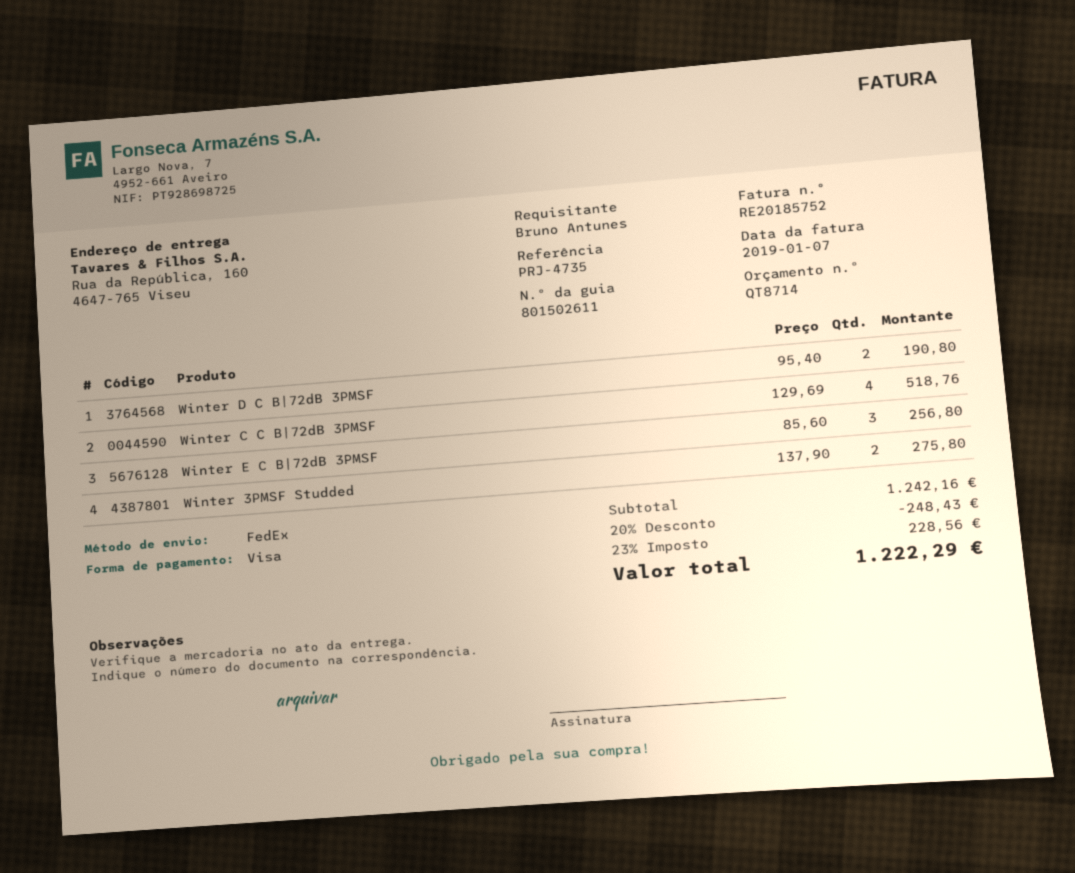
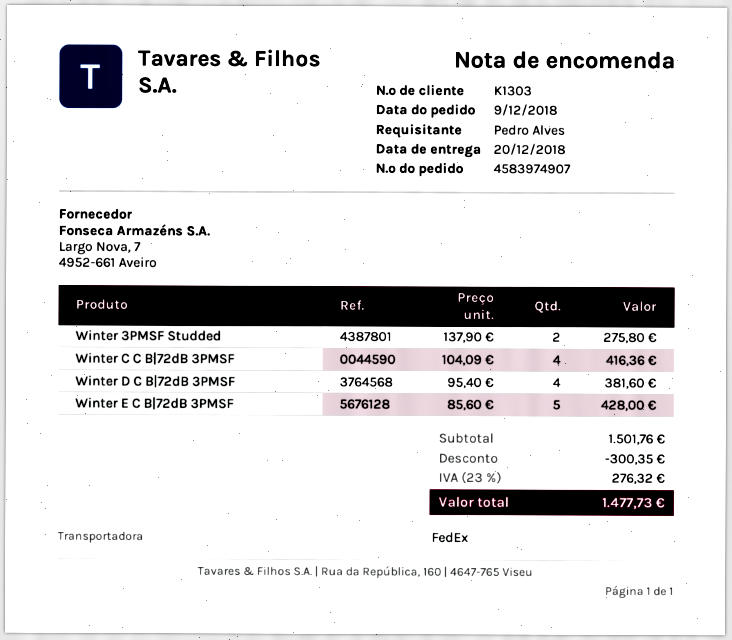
ordered by: Bruno Antunes -> Pedro Alves
Winter D C B|72dB 3PMSF: 2 x 95.40 = 190.80 -> 4 x 95.40 = 381.60
Winter C C B|72dB 3PMSF: 4 x 129.69 = 518.76 -> 4 x 104.09 = 416.36
Winter E C B|72dB 3PMSF: 3 x 85.60 = 256.80 -> 5 x 85.60 = 428.00
subtotal: 1242.16 -> 1501.76
discount: 248.43 -> 300.35
tax: 23% = 228.56 -> 23% = 276.32
total: 1222.29 -> 1477.73

